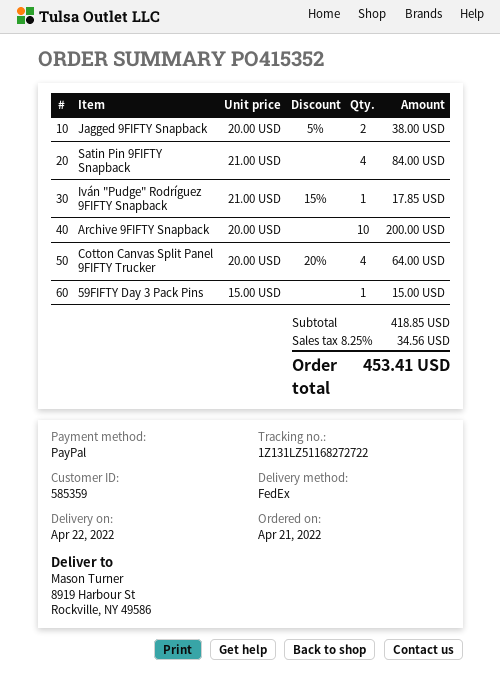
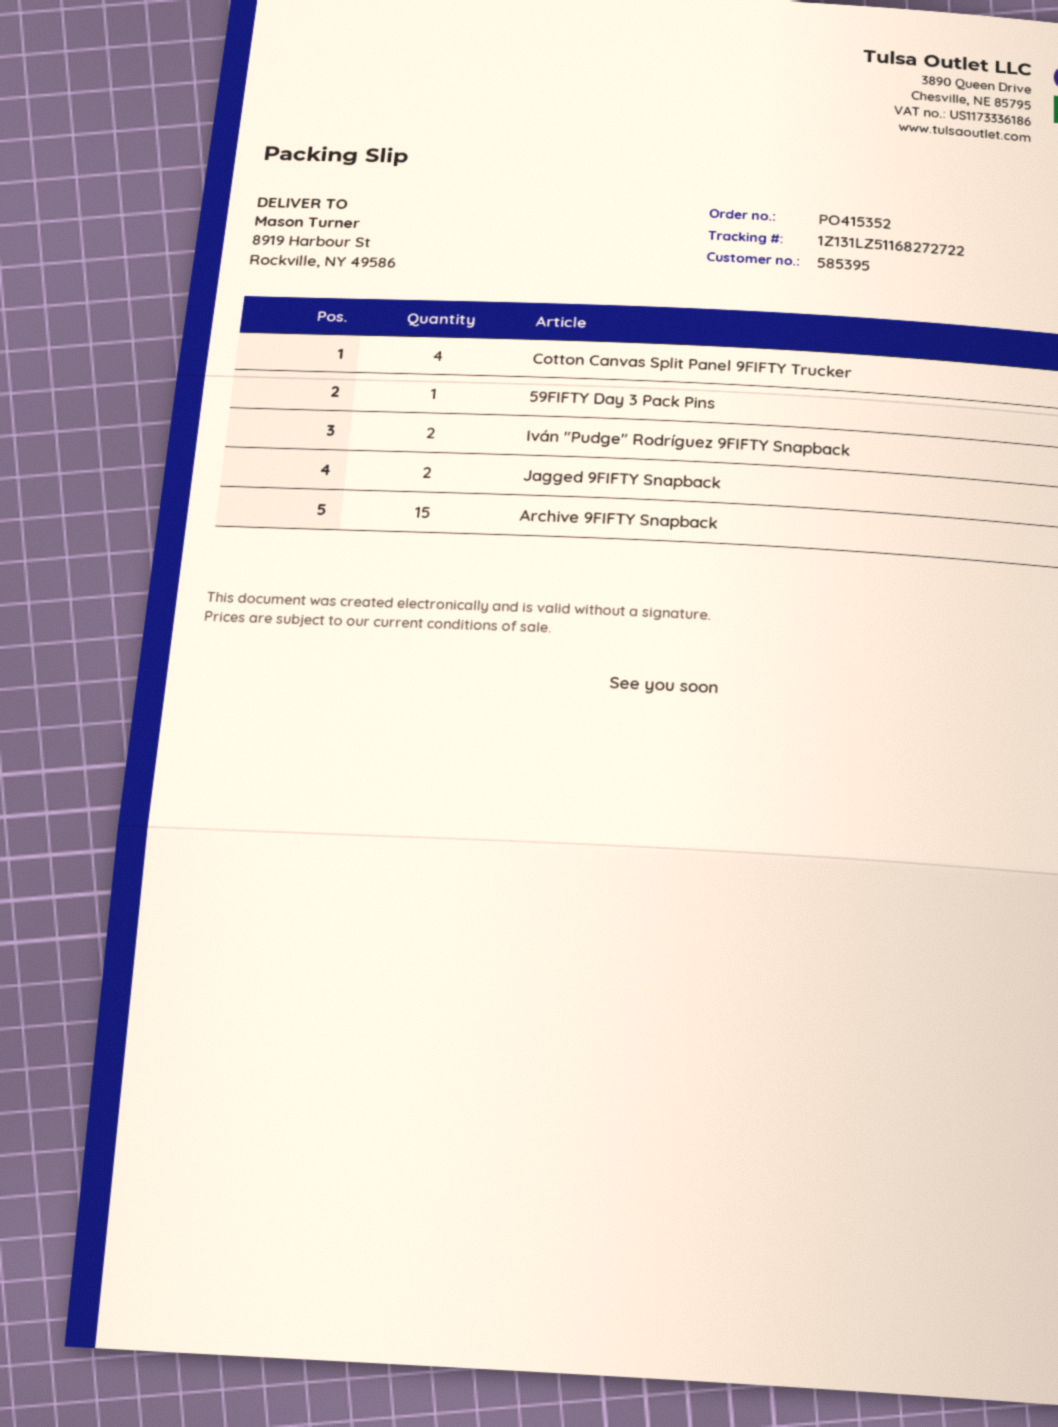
customer number: 585359 -> 585395
Satin Pin 9FIFTY Snapback: 4 -> none
Iván "Pudge" Rodríguez 9FIFTY Snapback: 1 -> 2
Archive 9FIFTY Snapback: 10 -> 15

